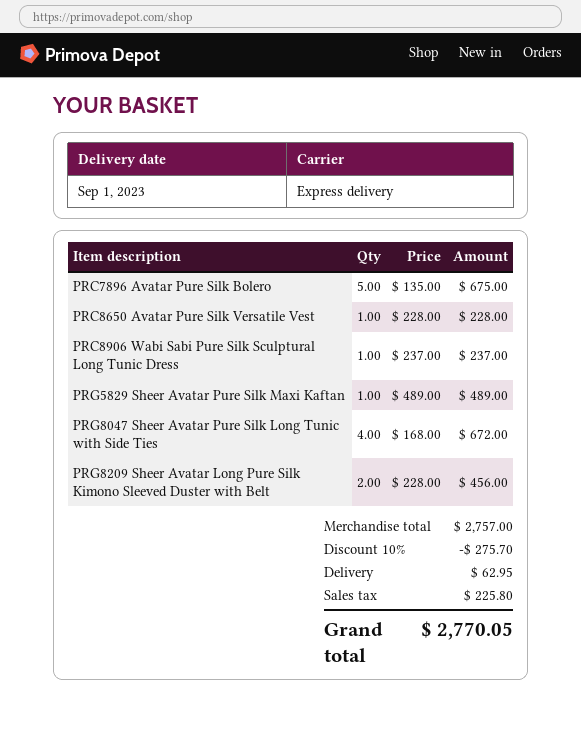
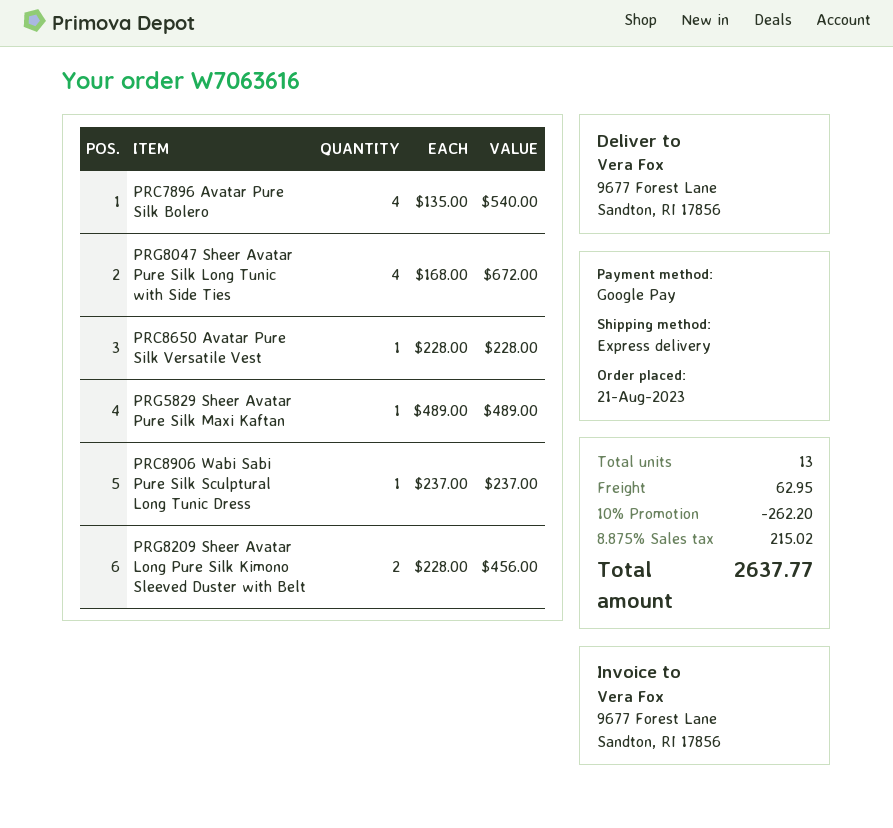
PRC7896 Avatar Pure Silk Bolero: 5 x 135.00 = 675.00 -> 4 x 135.00 = 540.00
discount: 10% = 275.70 -> 10% = 262.20
tax: 225.80 -> 215.02
total: 2770.05 -> 2637.77

